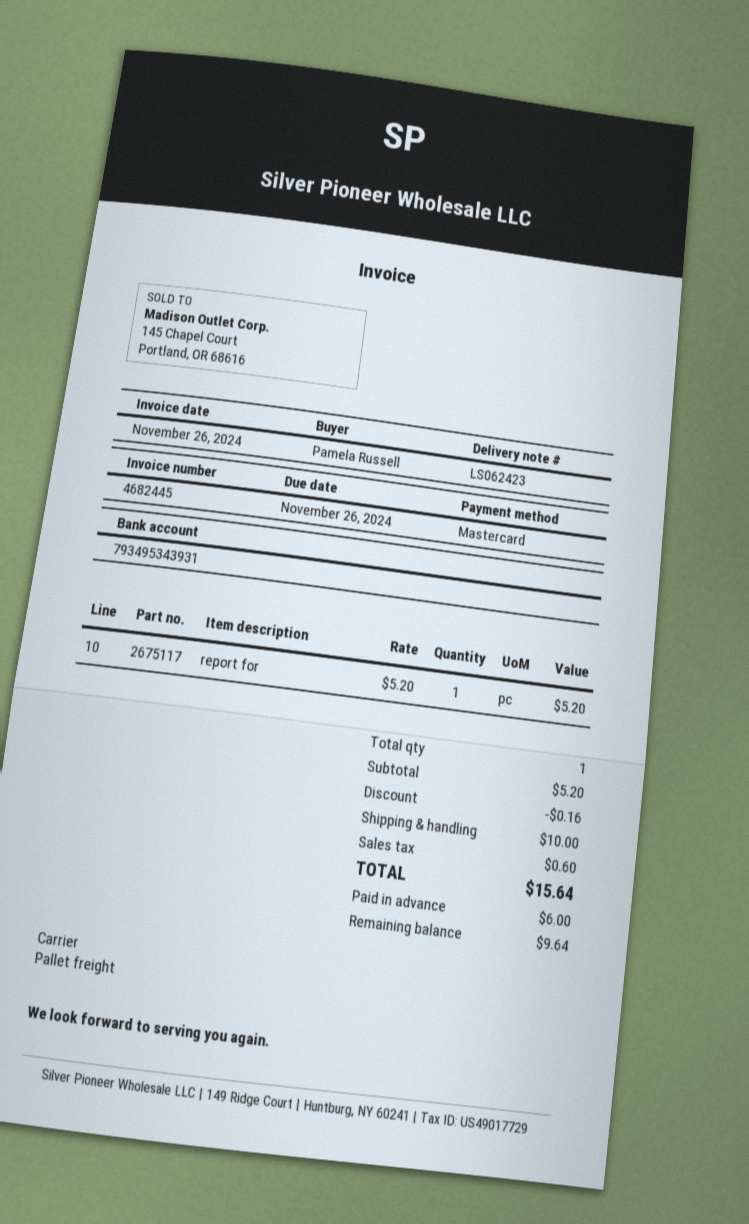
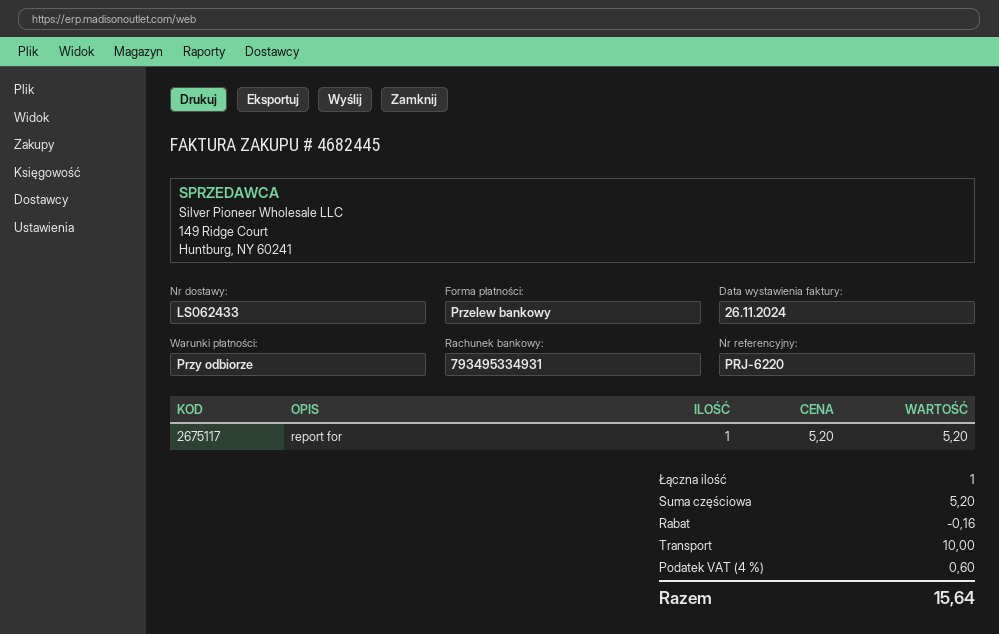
delivery note number: LS062423 -> LS062433
payment method: Mastercard -> bank transfer
bank account: 793495343931 -> 793495334931

